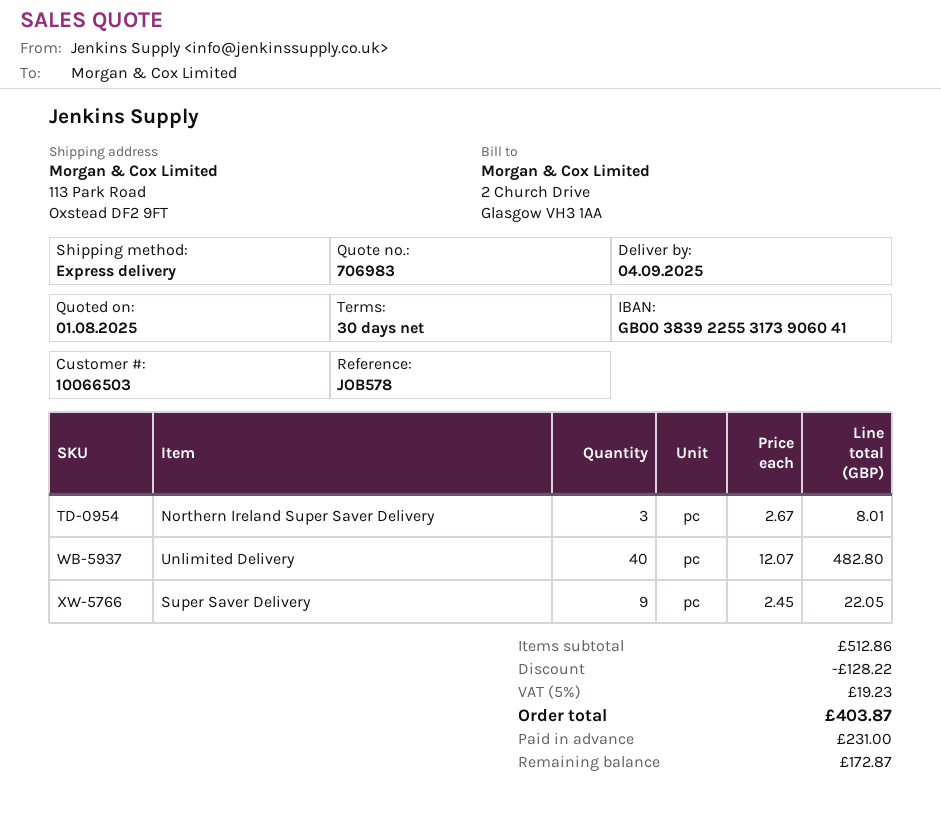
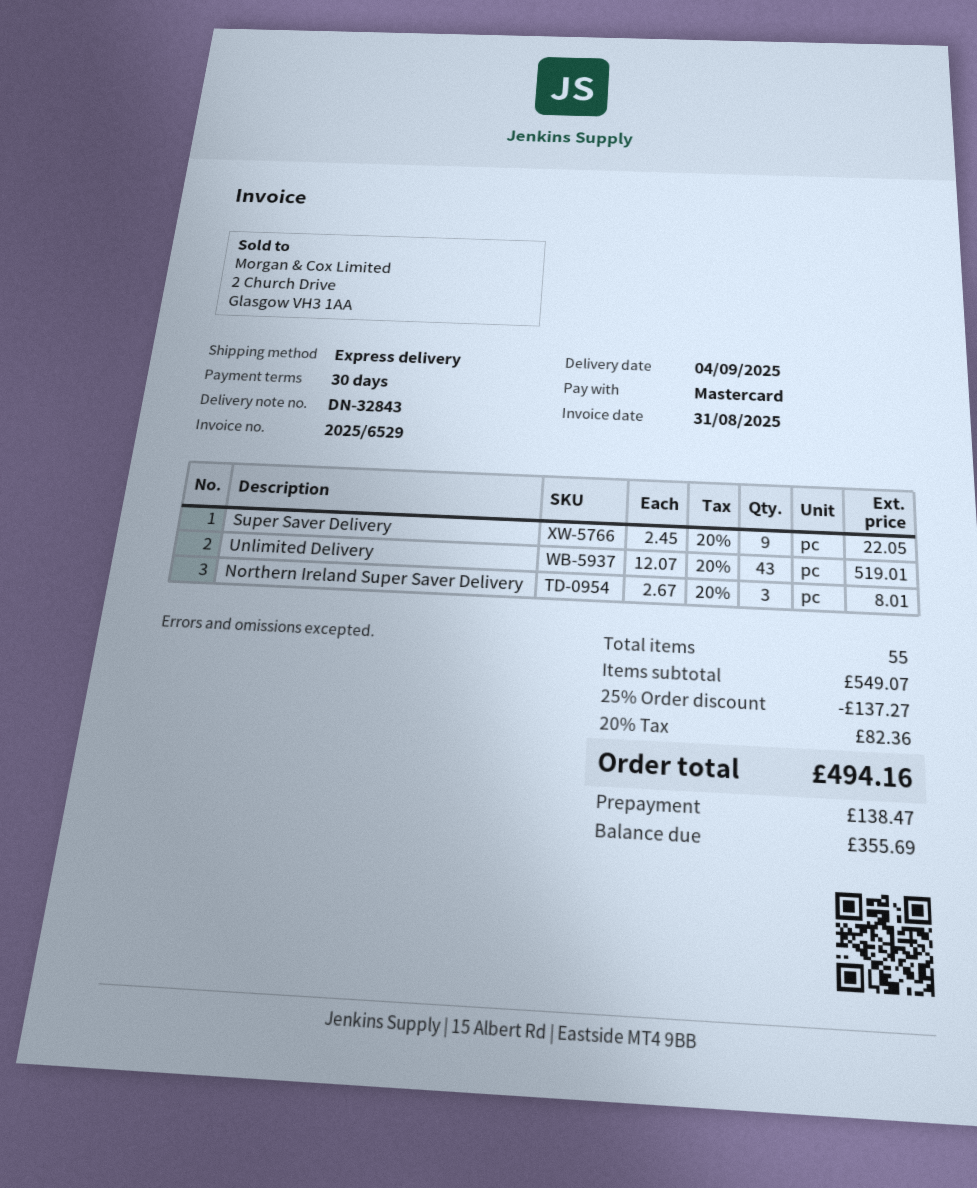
Unlimited Delivery: 40 x 12.07 = 482.80 -> 43 x 12.07 = 519.01
subtotal: 512.86 -> 549.07
discount: 128.22 -> 137.27
tax: 5% = 19.23 -> 20% = 82.36
total: 403.87 -> 494.16
deposit: 231.00 -> 138.47
balance: 172.87 -> 355.69

